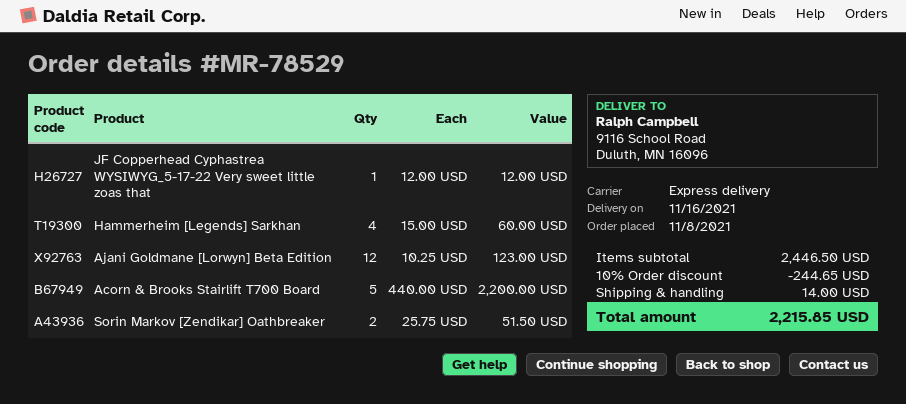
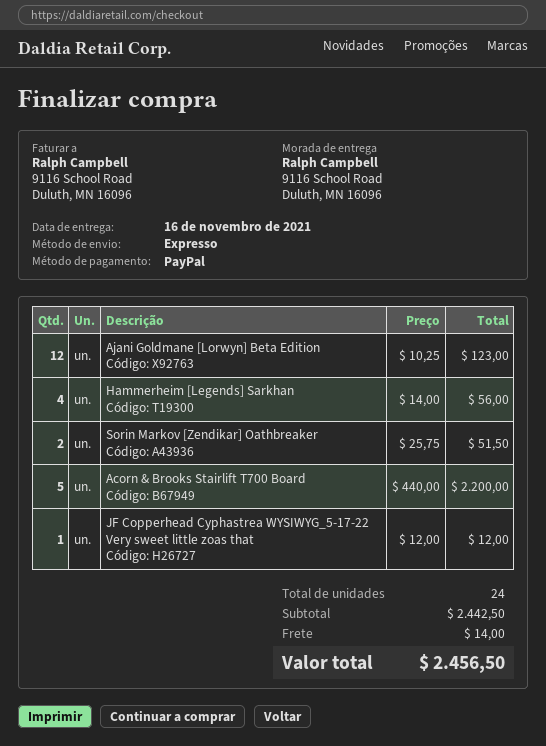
Hammerheim [Legends] Sarkhan: 4 x 15.00 = 60.00 -> 4 x 14.00 = 56.00
subtotal: 2446.50 -> 2442.50
discount: 10% = 244.65 -> none
total: 2215.85 -> 2456.50

